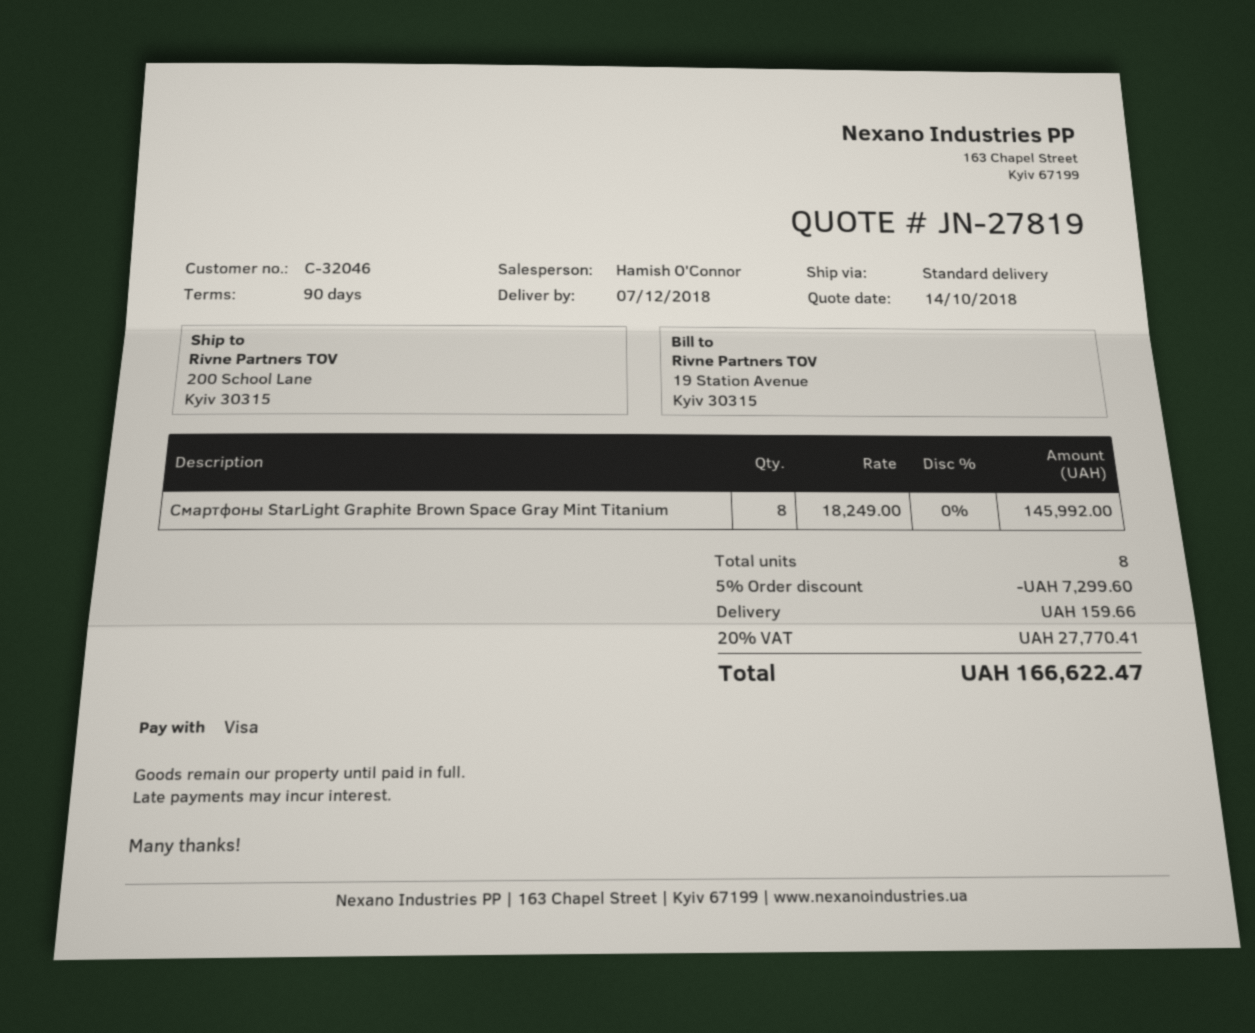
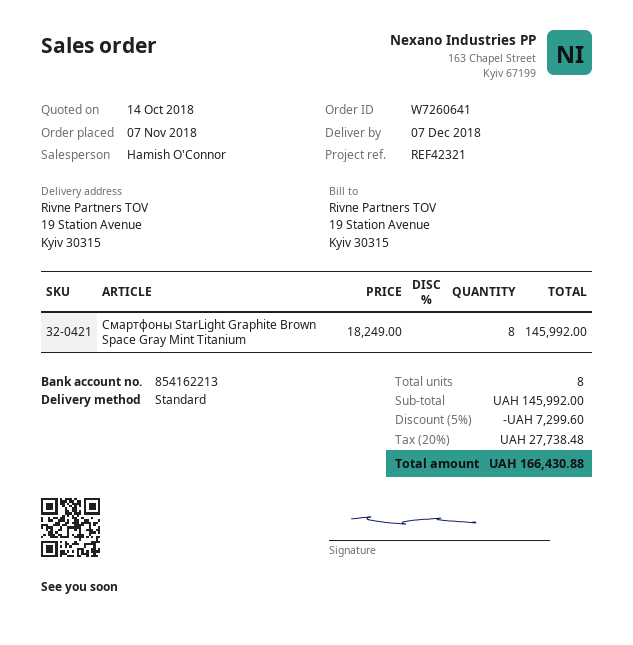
ship to: 200 School Lane, Kyiv 30315 -> 19 Station Avenue, Kyiv 30315
shipping: 159.66 -> none
tax: 20% = 27770.41 -> 20% = 27738.48
total: 166622.47 -> 166430.88

